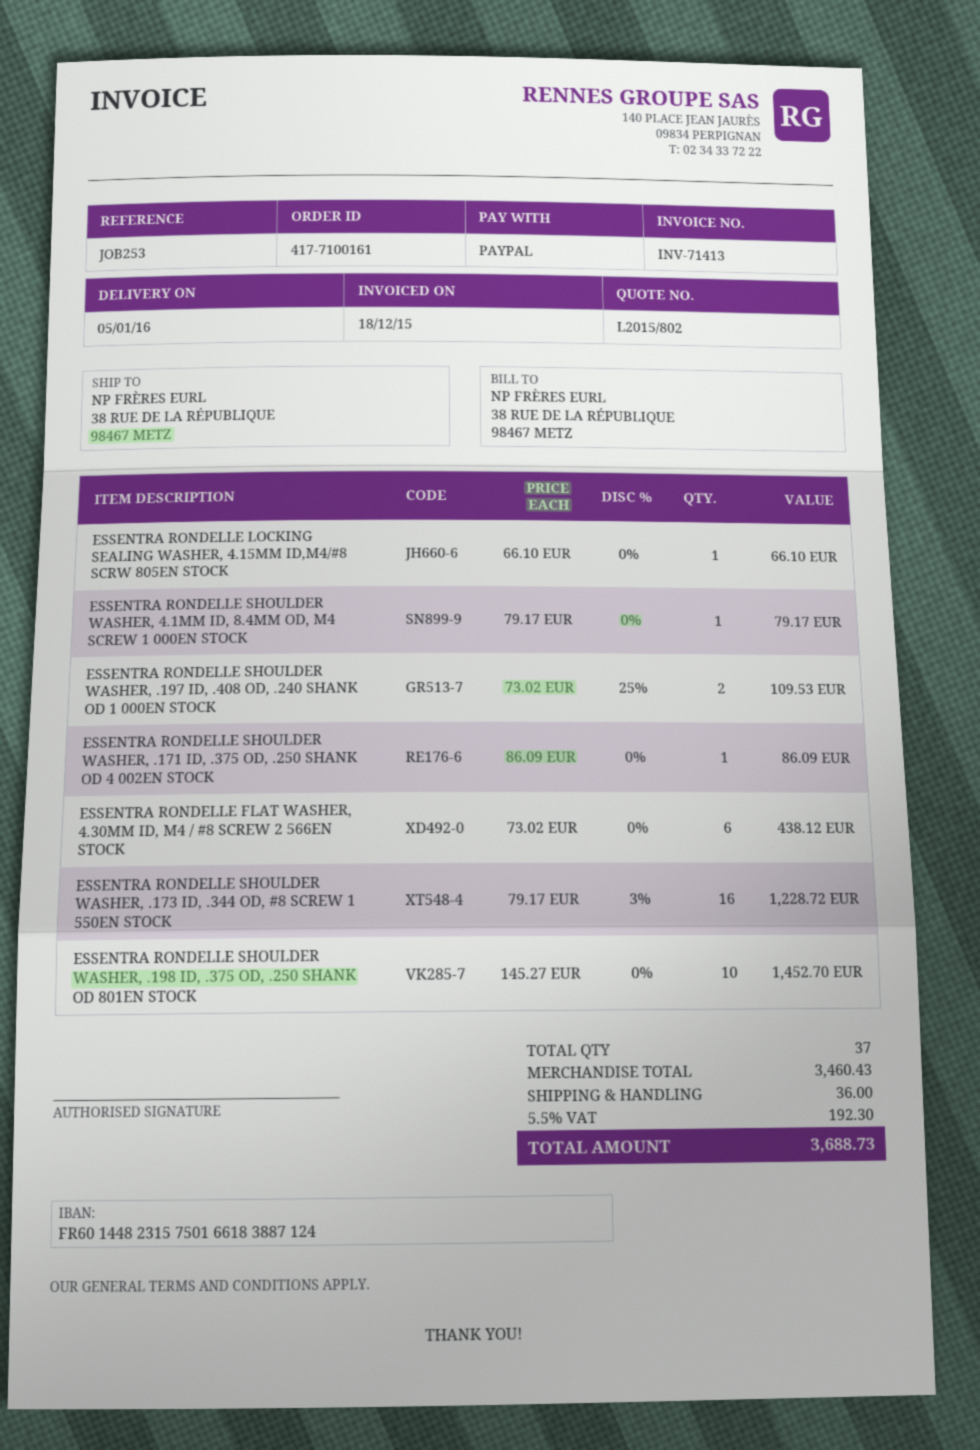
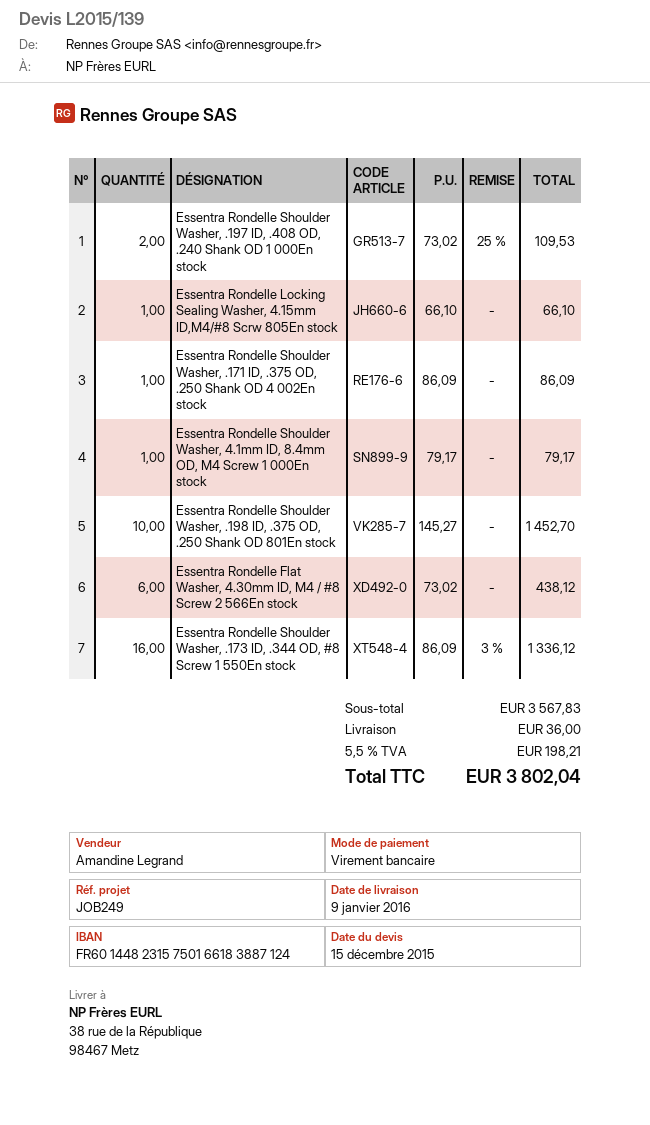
quote number: L2015/802 -> L2015/139
delivery date: 2016-01-05 -> 2016-01-09
reference: JOB253 -> JOB249
payment method: PayPal -> bank transfer
ESSENTRA RONDELLE SHOULDER WASHER, .173 ID, .344 OD, #8 SCREW 1 550EN STOCK: 16 x 79.17 - 3% = 1228.72 -> 16 x 86.09 - 3% = 1336.12
subtotal: 3460.43 -> 3567.83
tax: 5.5% = 192.30 -> 5.5% = 198.21
total: 3688.73 -> 3802.04

